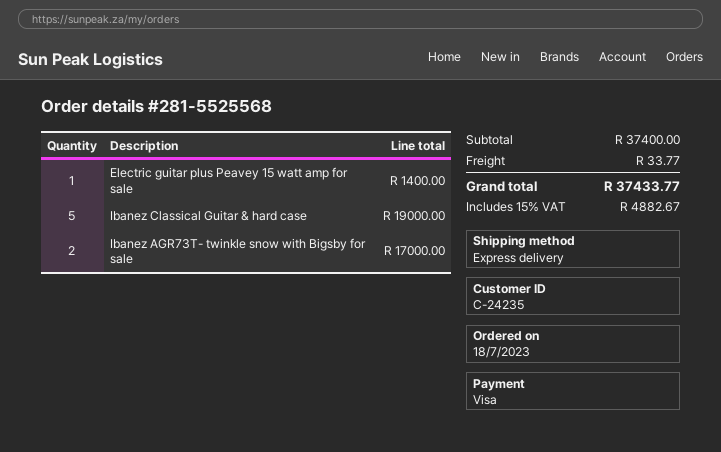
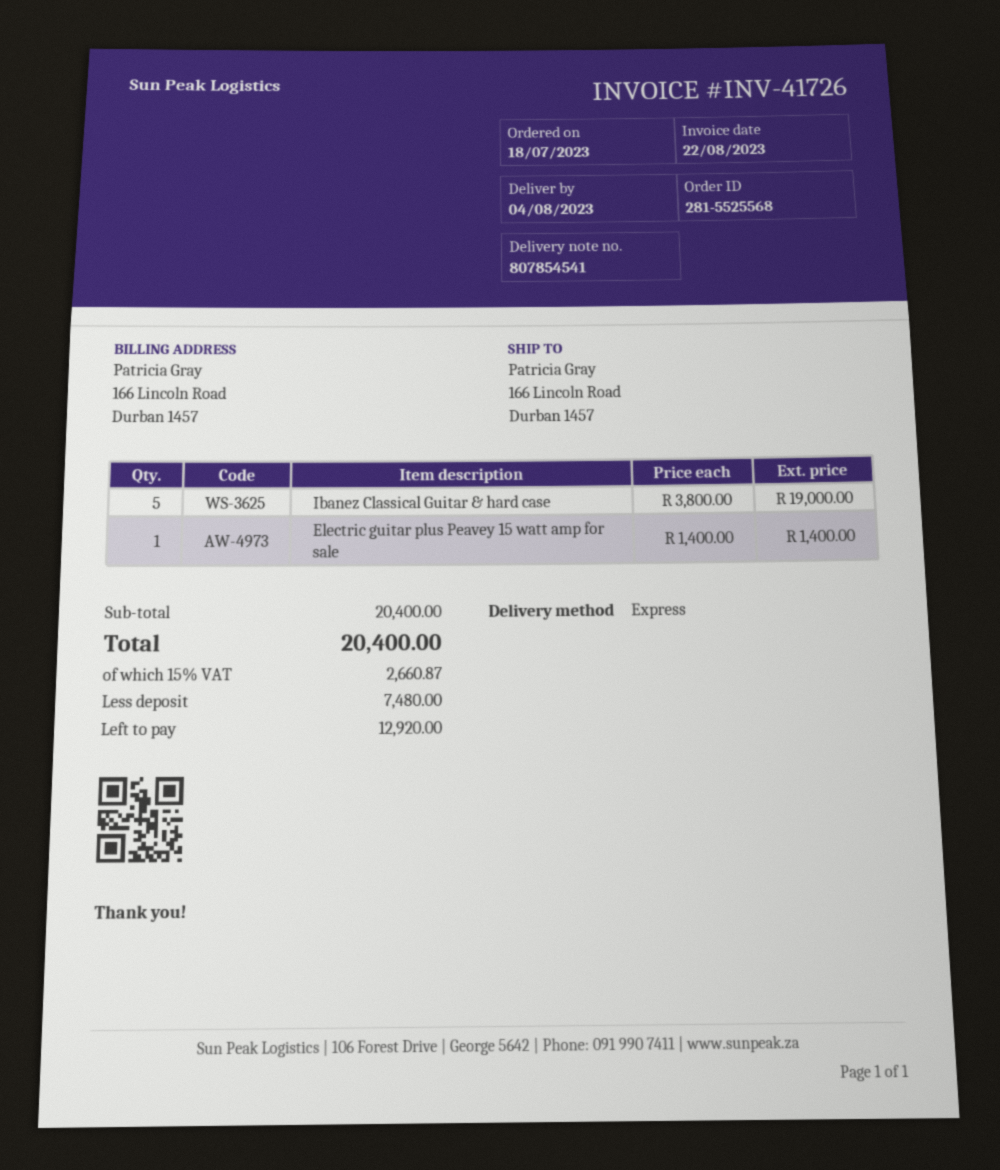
Ibanez AGR73T- twinkle snow with Bigsby for sale: 2 for 17000.00 -> none
subtotal: 37400.00 -> 20400.00
shipping: 33.77 -> none
tax: 15% = 4882.67 -> 15% = 2660.87
total: 37433.77 -> 20400.00

